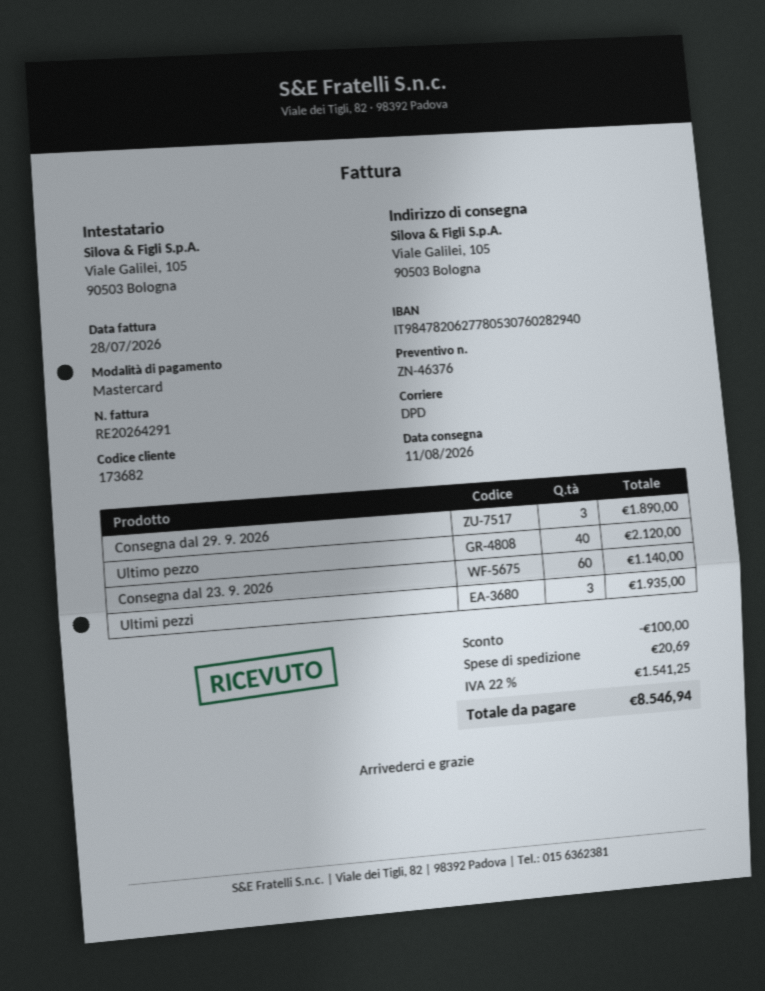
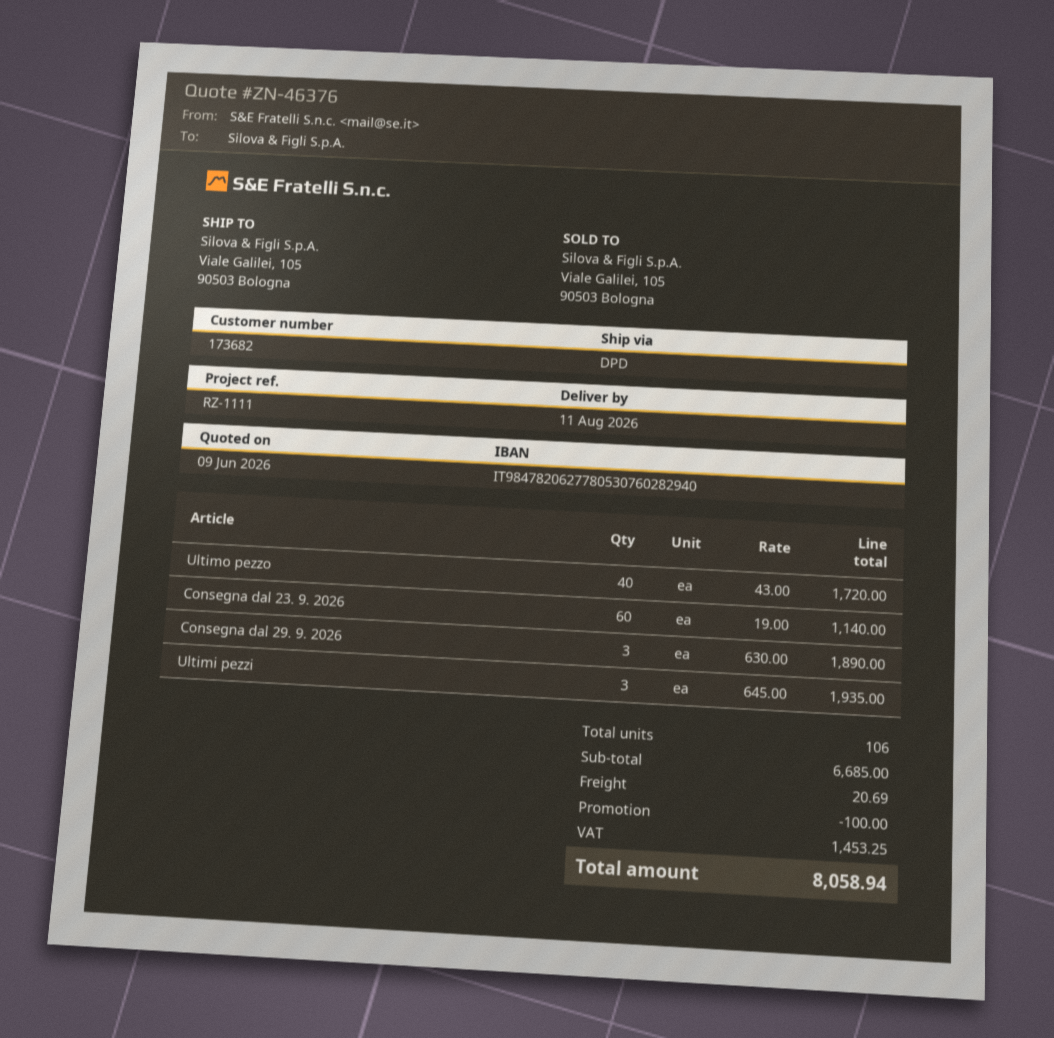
Ultimo pezzo: 40 for 2120.00 -> 40 for 1720.00
tax: 1541.25 -> 1453.25
total: 8546.94 -> 8058.94

